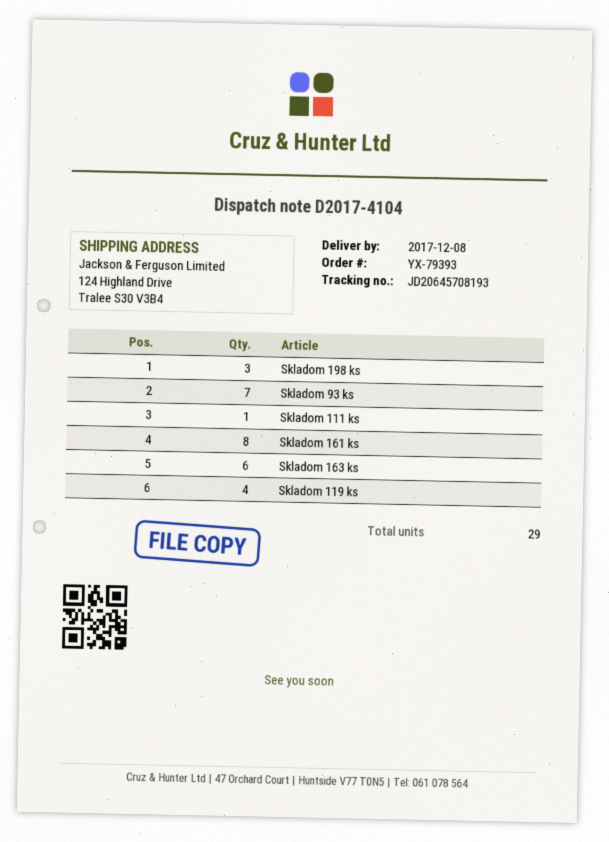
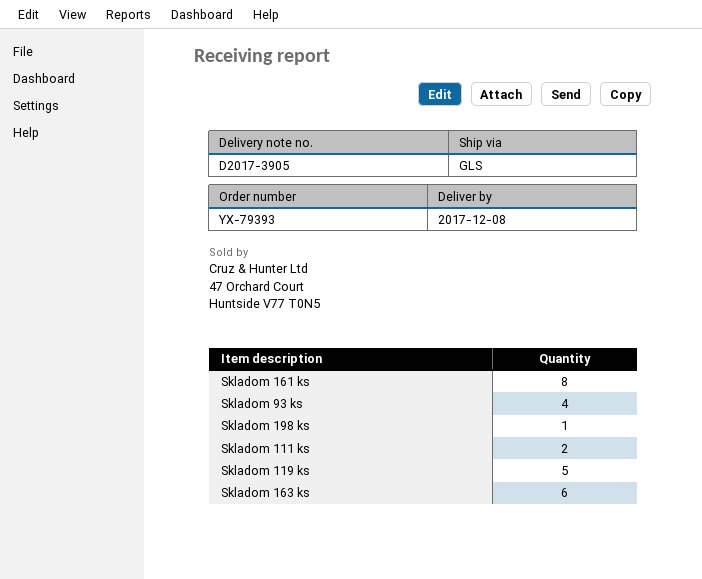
delivery note number: D2017-4104 -> D2017-3905
Skladom 198 ks: 3 -> 1
Skladom 93 ks: 7 -> 4
Skladom 111 ks: 1 -> 2
Skladom 119 ks: 4 -> 5

